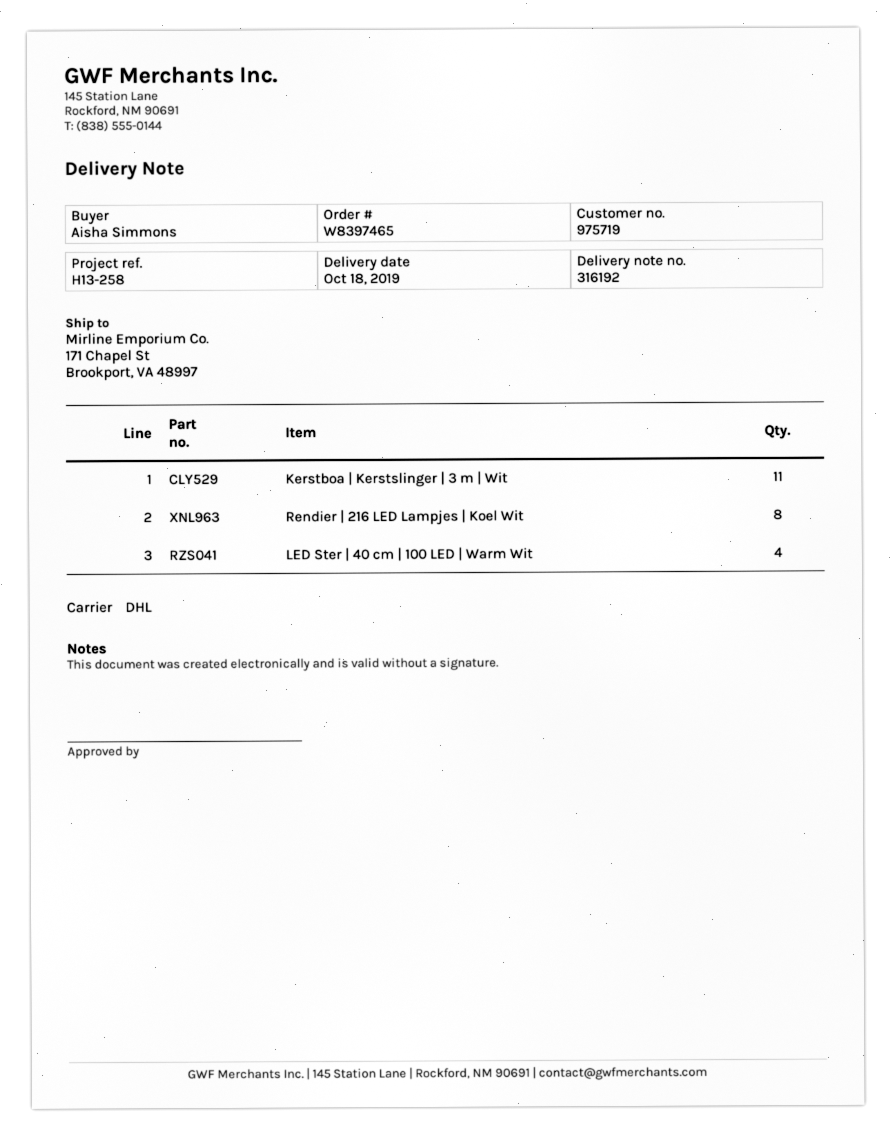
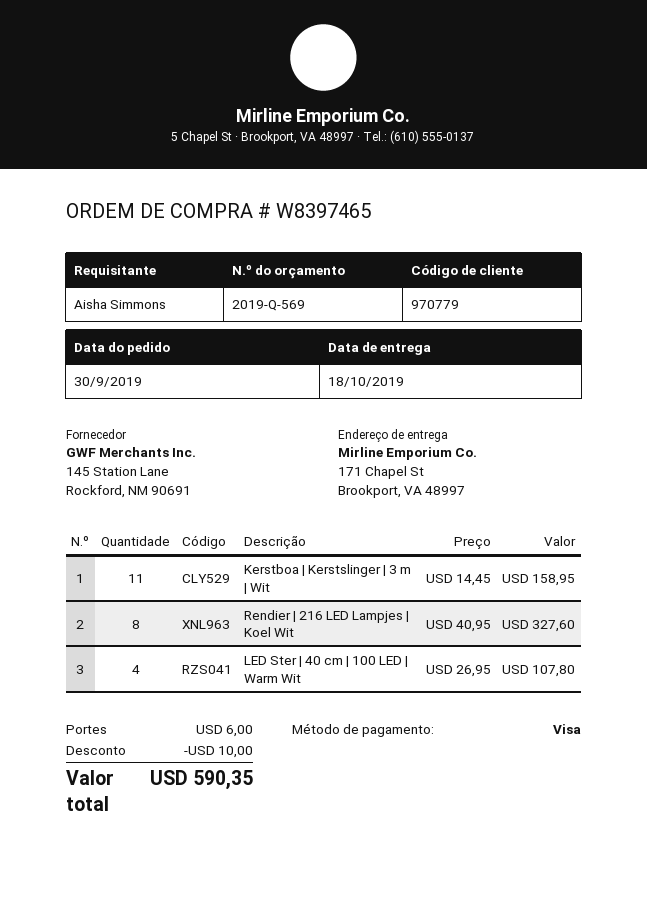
customer number: 975719 -> 970779

